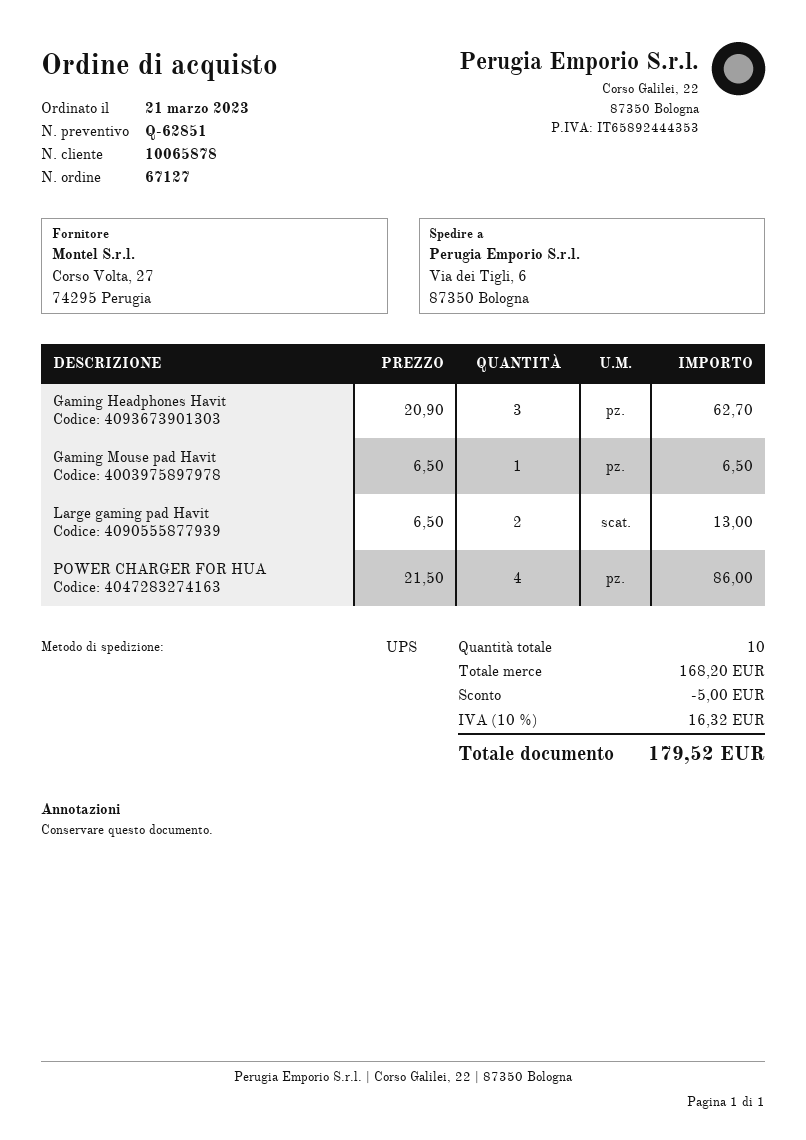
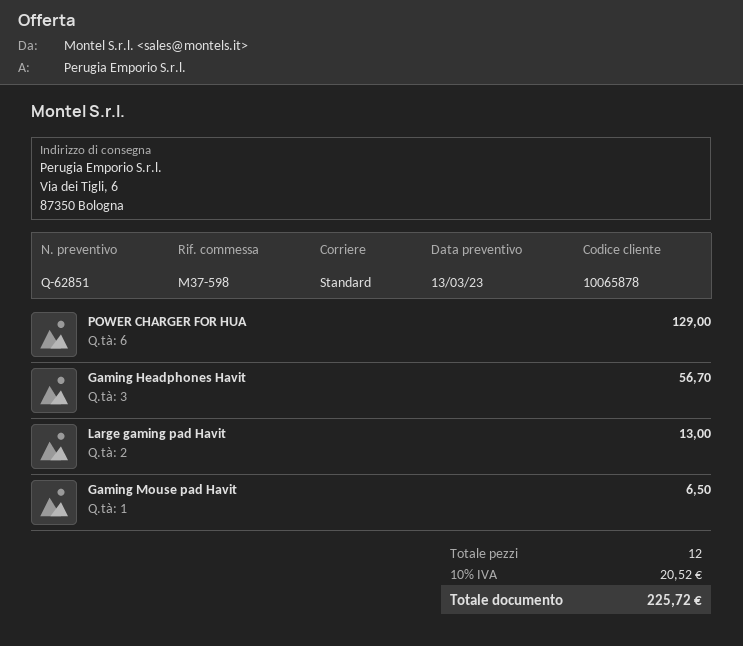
shipping method: UPS -> standard
Gaming Headphones Havit: 3 for 62.70 -> 3 for 56.70
POWER CHARGER FOR HUA: 4 for 86.00 -> 6 for 129.00
total quantity: 10 -> 12
discount: 5.00 -> none
tax: 10% = 16.32 -> 10% = 20.52
total: 179.52 -> 225.72

